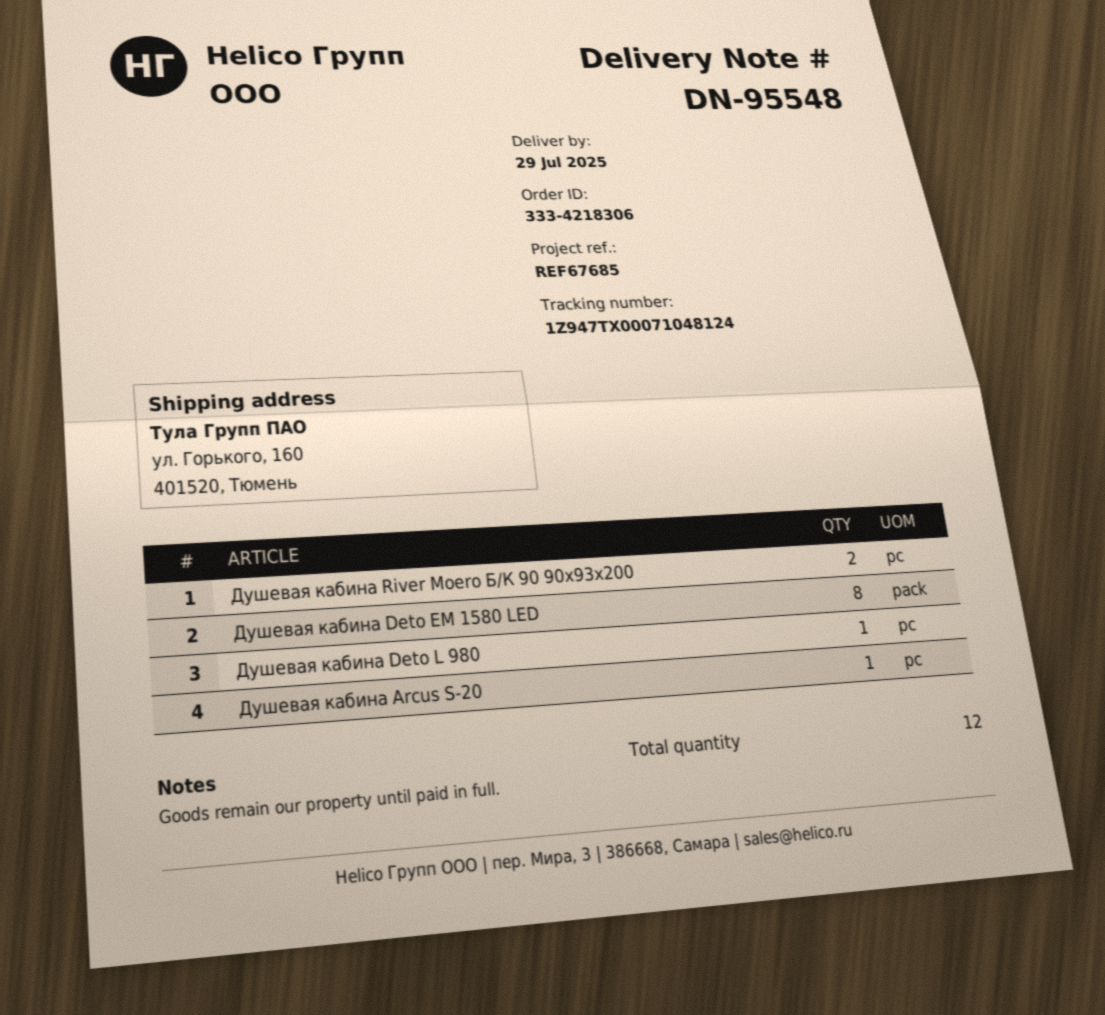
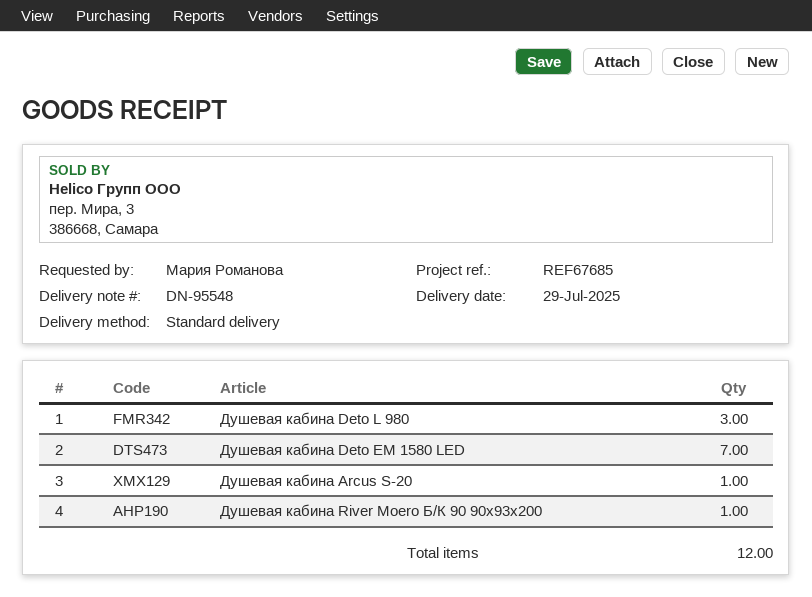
Душевая кабина River Moero Б/К 90 90х93х200: 2 -> 1
Душевая кабина Deto ЕМ 1580 LED: 8 -> 7
Душевая кабина Deto L 980: 1 -> 3

